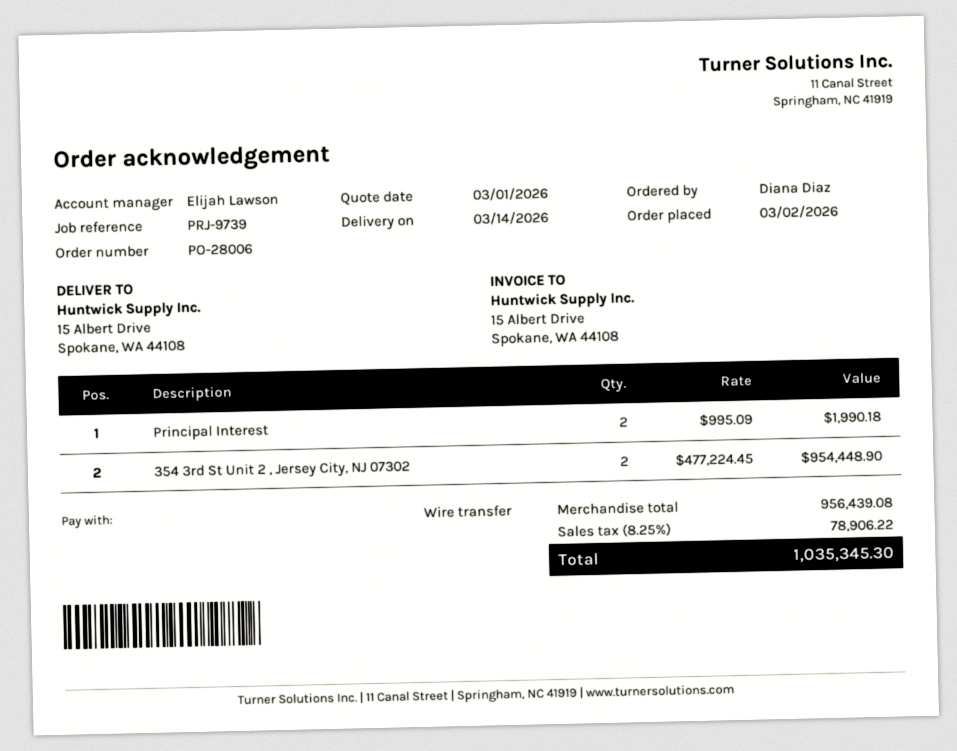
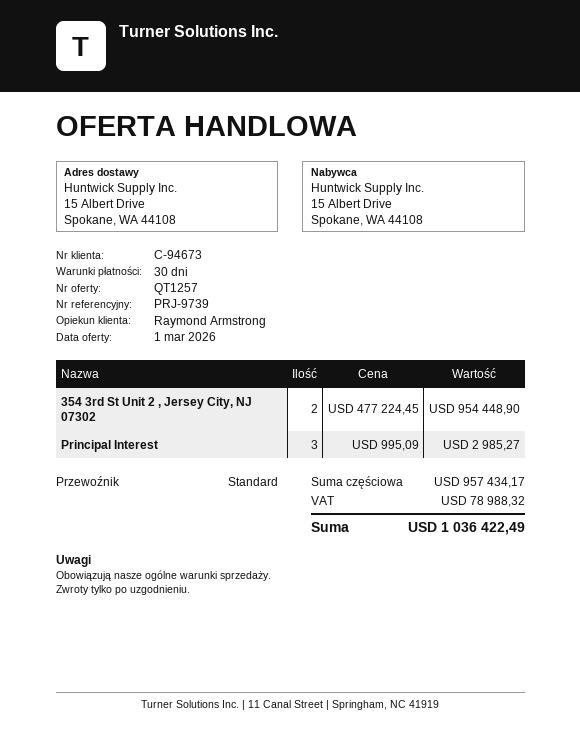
sales rep: Elijah Lawson -> Raymond Armstrong
Principal Interest: 2 x 995.09 = 1990.18 -> 3 x 995.09 = 2985.27
subtotal: 956439.08 -> 957434.17
tax: 78906.22 -> 78988.32
total: 1035345.30 -> 1036422.49

